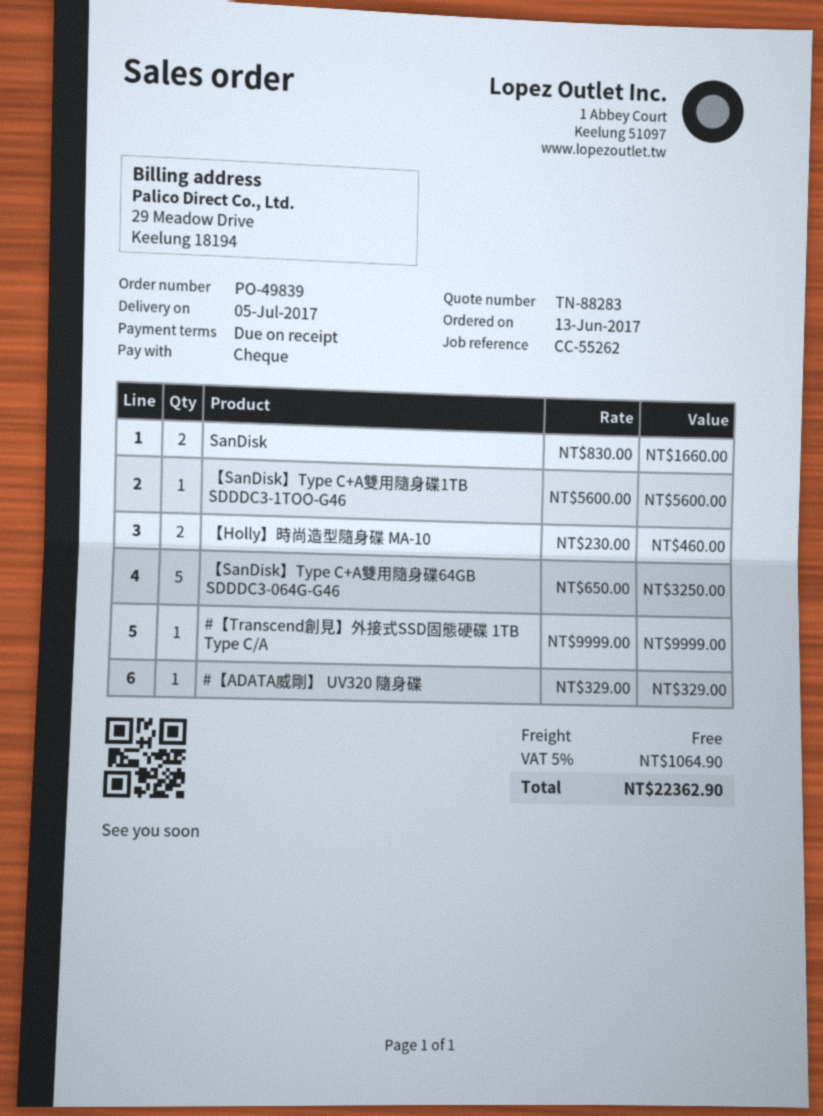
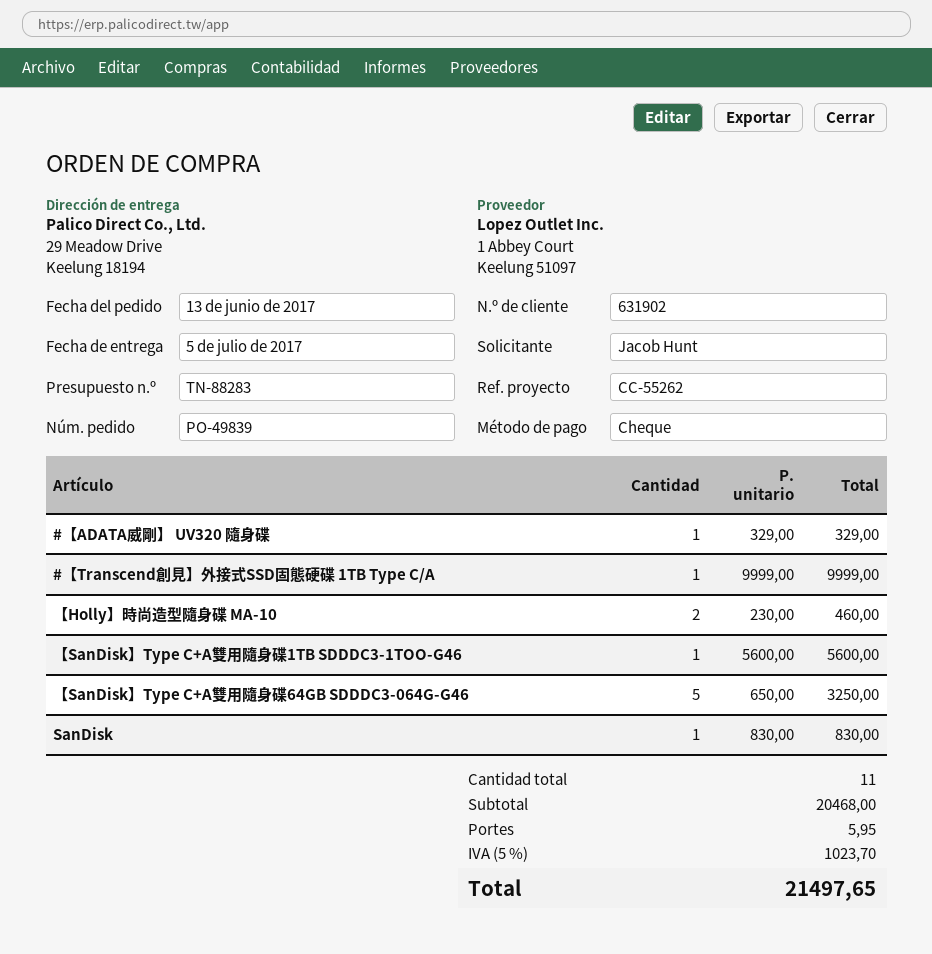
SanDisk: 2 x 830.00 = 1660.00 -> 1 x 830.00 = 830.00
shipping: 0.00 -> 5.95
tax: 5% = 1064.90 -> 5% = 1023.70
total: 22362.90 -> 21497.65

